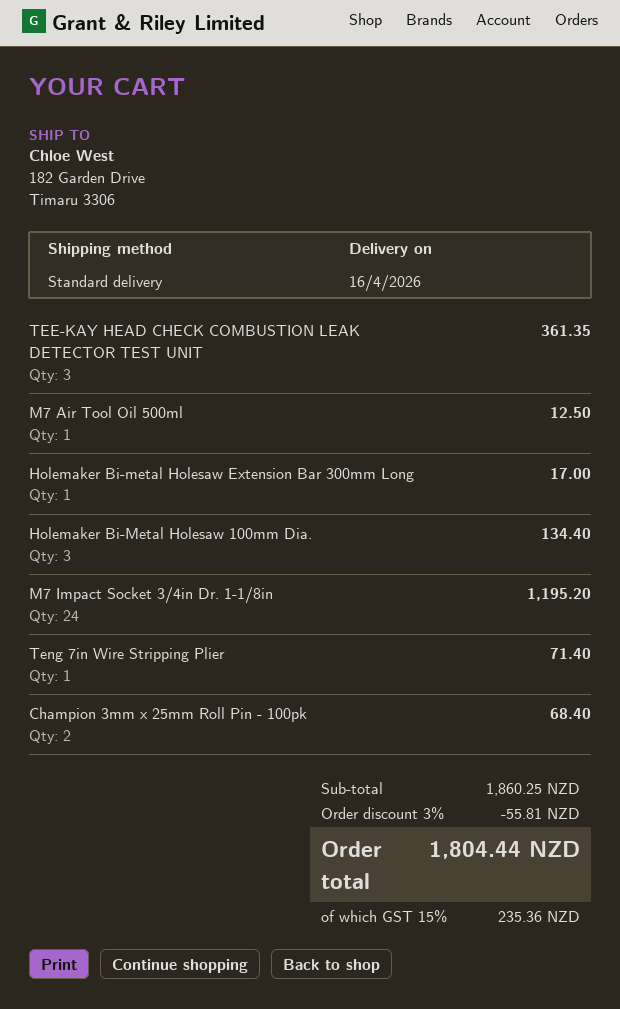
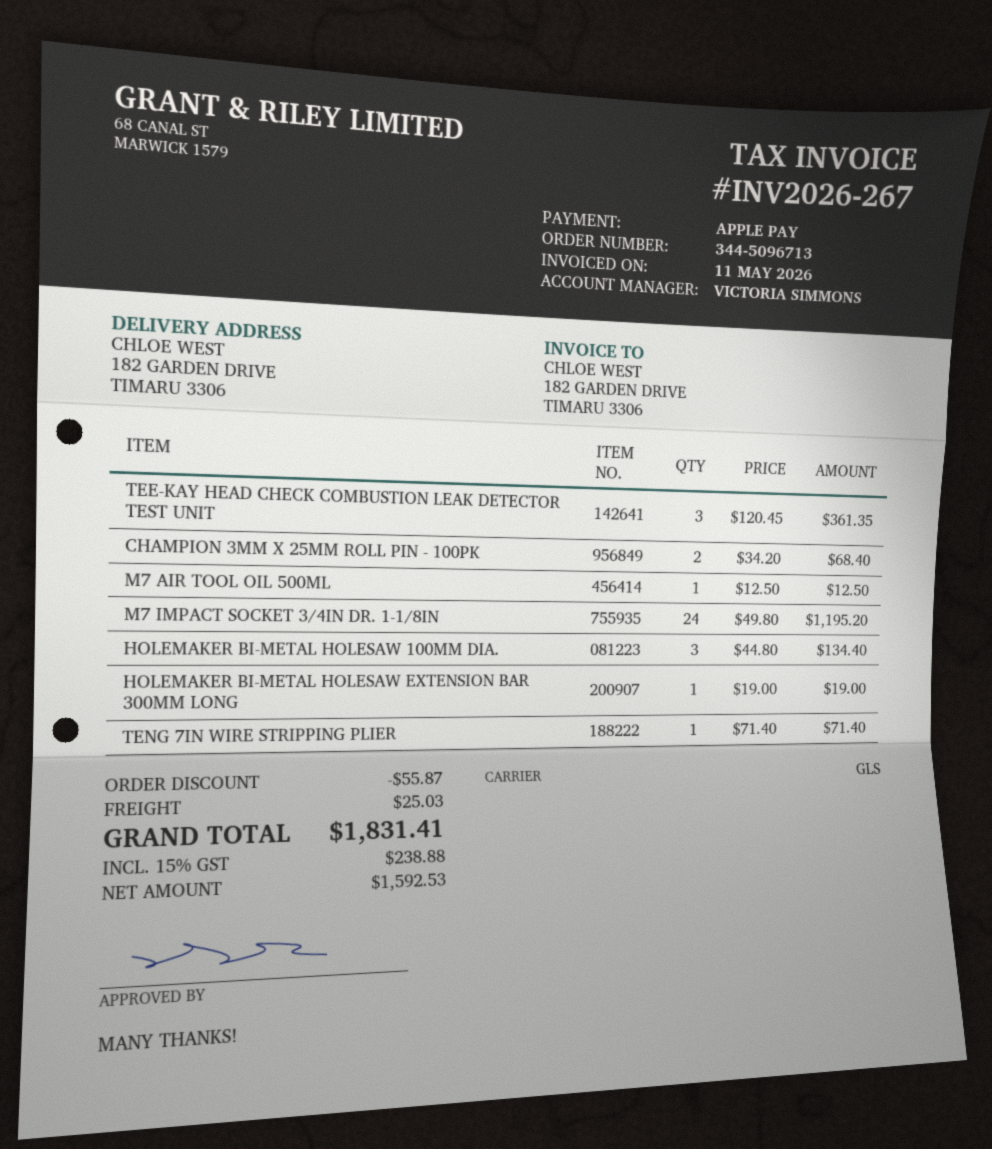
shipping method: standard -> GLS
Holemaker Bi-metal Holesaw Extension Bar 300mm Long: 1 for 17.00 -> 1 for 19.00
discount: 55.81 -> 55.87
shipping: none -> 25.03
tax: 15% = 235.36 -> 15% = 238.88
total: 1804.44 -> 1831.41

